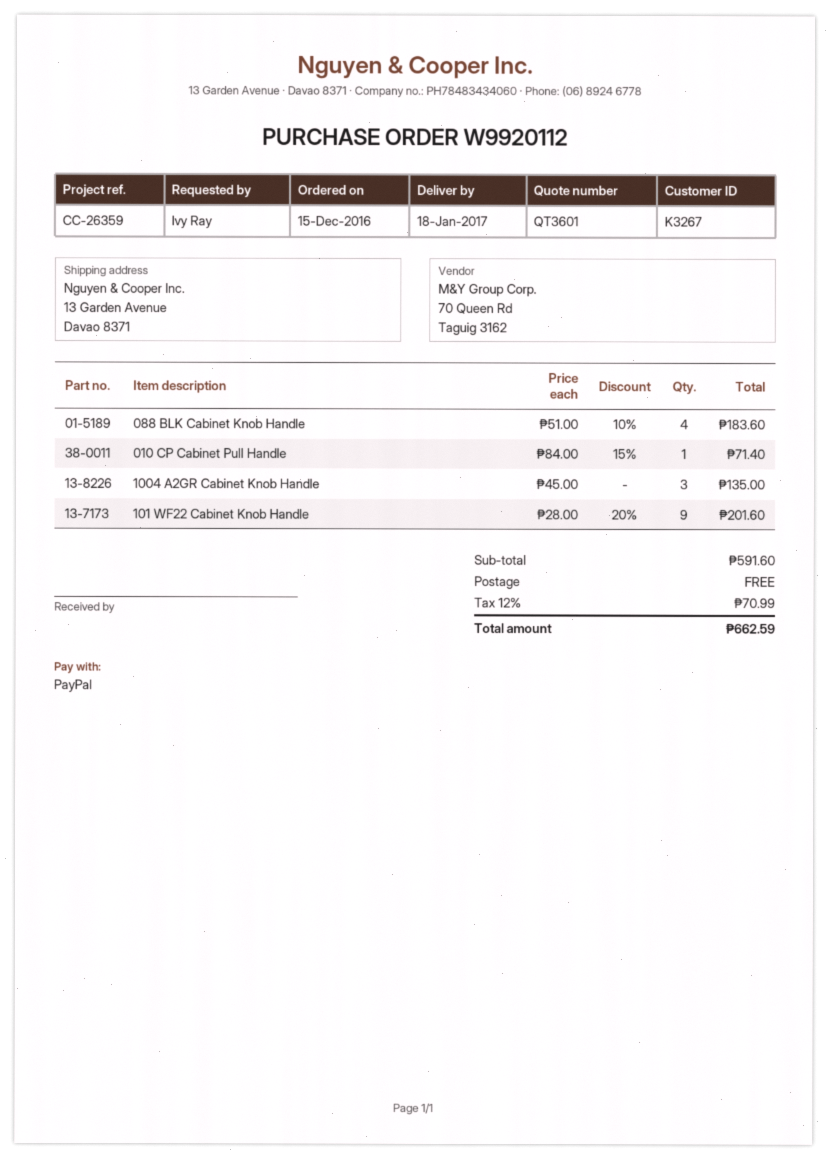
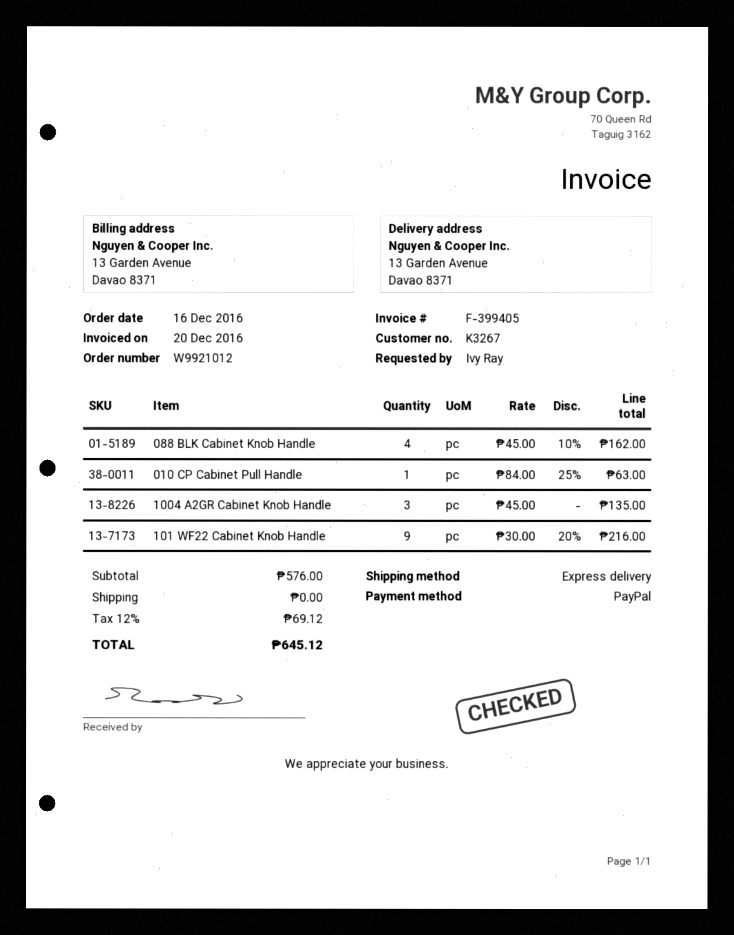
order number: W9920112 -> W9921012
order date: 2016-12-15 -> 2016-12-16
088 BLK Cabinet Knob Handle: 4 x 51.00 - 10% = 183.60 -> 4 x 45.00 - 10% = 162.00
010 CP Cabinet Pull Handle: 1 x 84.00 - 15% = 71.40 -> 1 x 84.00 - 25% = 63.00
101 WF22 Cabinet Knob Handle: 9 x 28.00 - 20% = 201.60 -> 9 x 30.00 - 20% = 216.00
subtotal: 591.60 -> 576.00
tax: 12% = 70.99 -> 12% = 69.12
total: 662.59 -> 645.12

